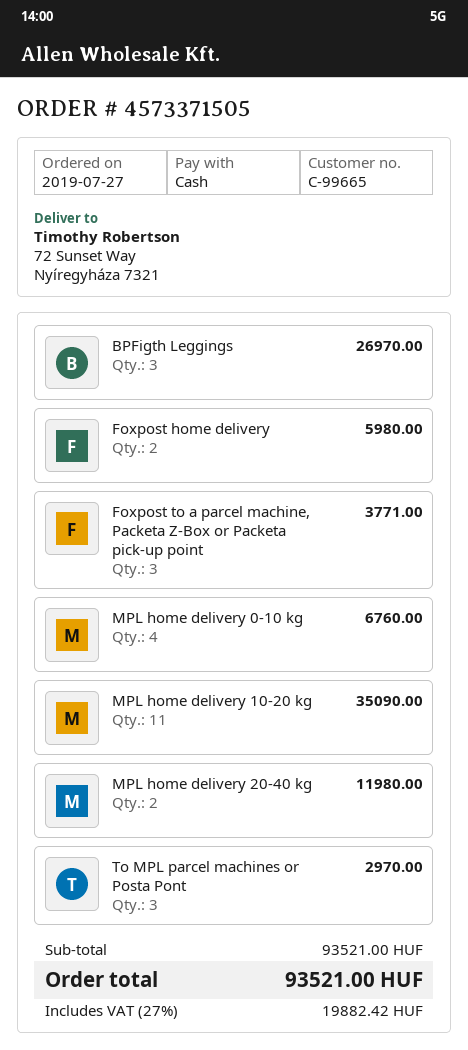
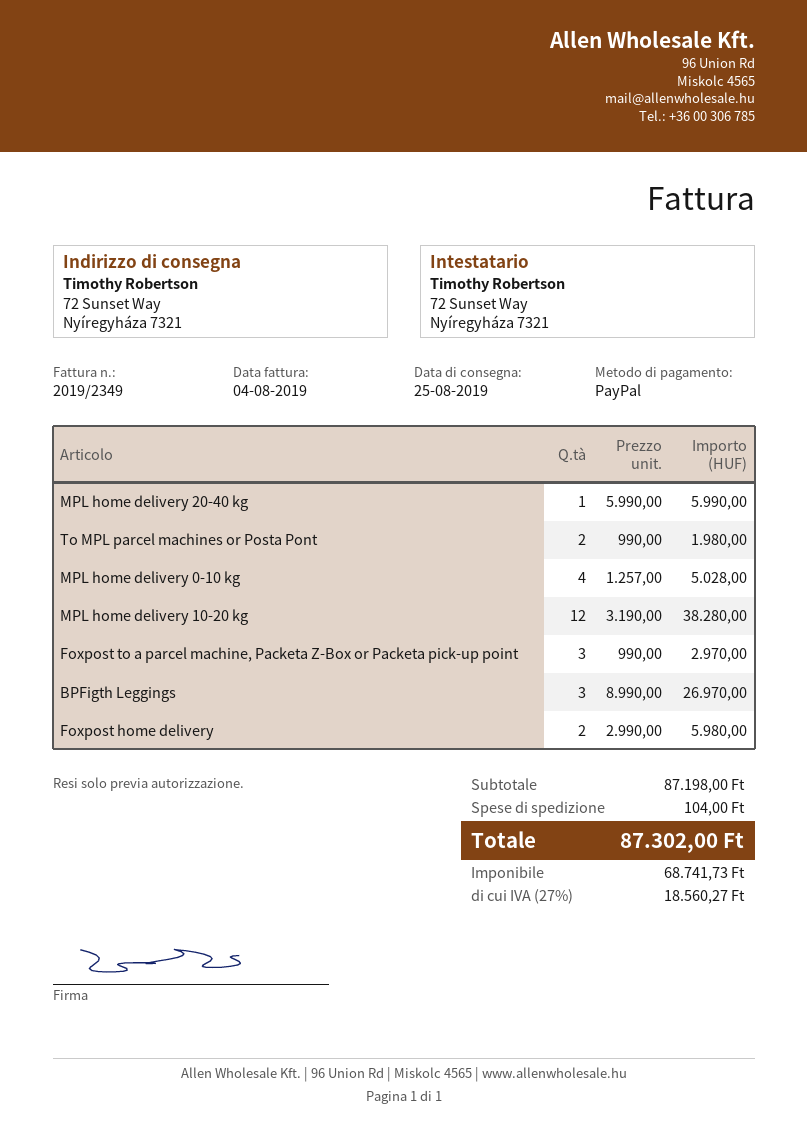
payment method: cash -> PayPal
Foxpost to a parcel machine, Packeta Z-Box or Packeta pick-up point: 3 for 3771.00 -> 3 for 2970.00
MPL home delivery 0-10 kg: 4 for 6760.00 -> 4 for 5028.00
MPL home delivery 10-20 kg: 11 for 35090.00 -> 12 for 38280.00
MPL home delivery 20-40 kg: 2 for 11980.00 -> 1 for 5990.00
To MPL parcel machines or Posta Pont: 3 for 2970.00 -> 2 for 1980.00
subtotal: 93521.00 -> 87198.00
shipping: none -> 104.00
tax: 27% = 19882.42 -> 27% = 18560.27
total: 93521.00 -> 87302.00

